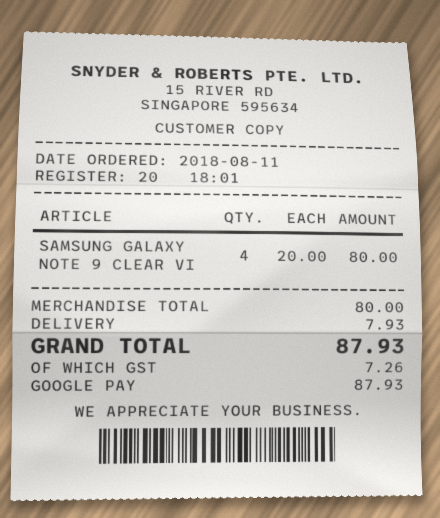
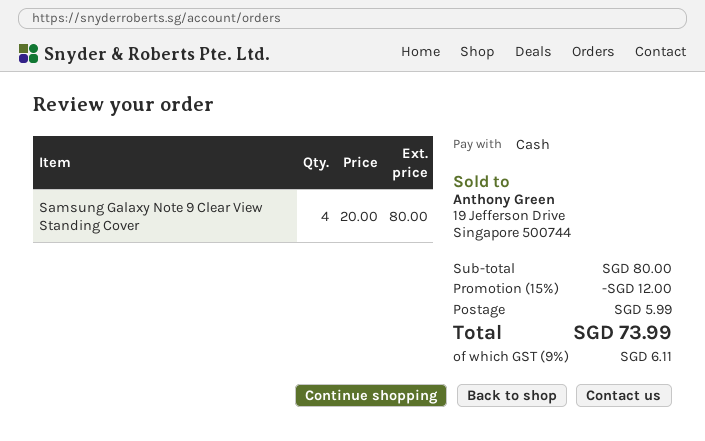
payment method: Google Pay -> cash
discount: none -> 15% = 12.00
shipping: 7.93 -> 5.99
tax: 7.26 -> 6.11
total: 87.93 -> 73.99

